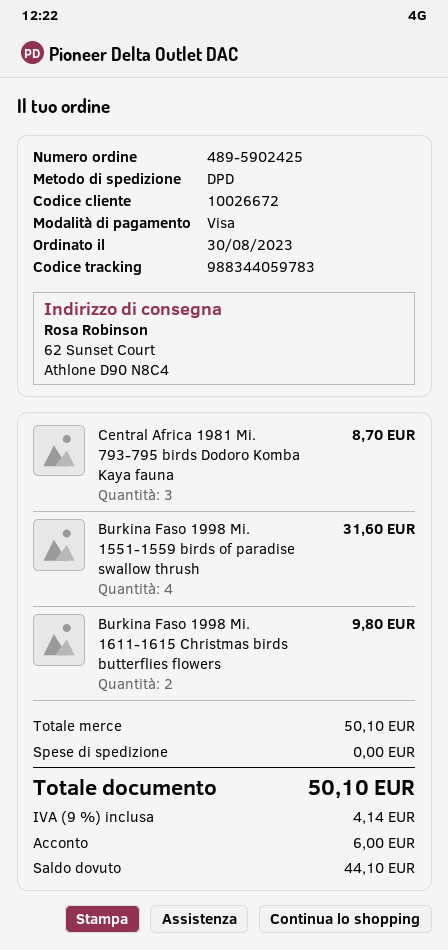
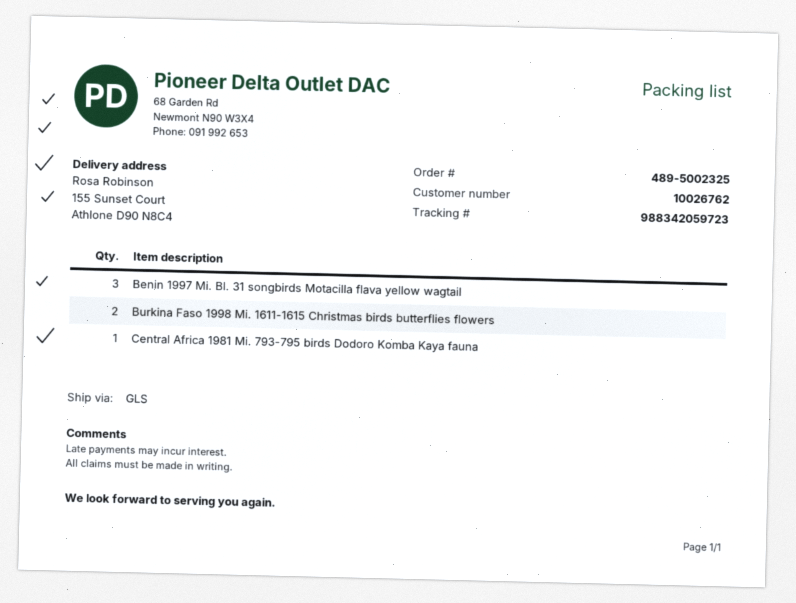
order number: 489-5902425 -> 489-5002325
customer number: 10026672 -> 10026762
shipping method: DPD -> GLS
tracking number: 988344059783 -> 988342059723
ship to: 62 Sunset Court, Athlone D90 N8C4 -> 155 Sunset Court, Athlone D90 N8C4
Central Africa 1981 Mi. 793-795 birds Dodoro Komba Kaya fauna: 3 -> 1
Burkina Faso 1998 Mi. 1551-1559 birds of paradise swallow thrush: 4 -> none
Benin 1997 Mi. Bl. 31 songbirds Motacilla flava yellow wagtail: none -> 3

